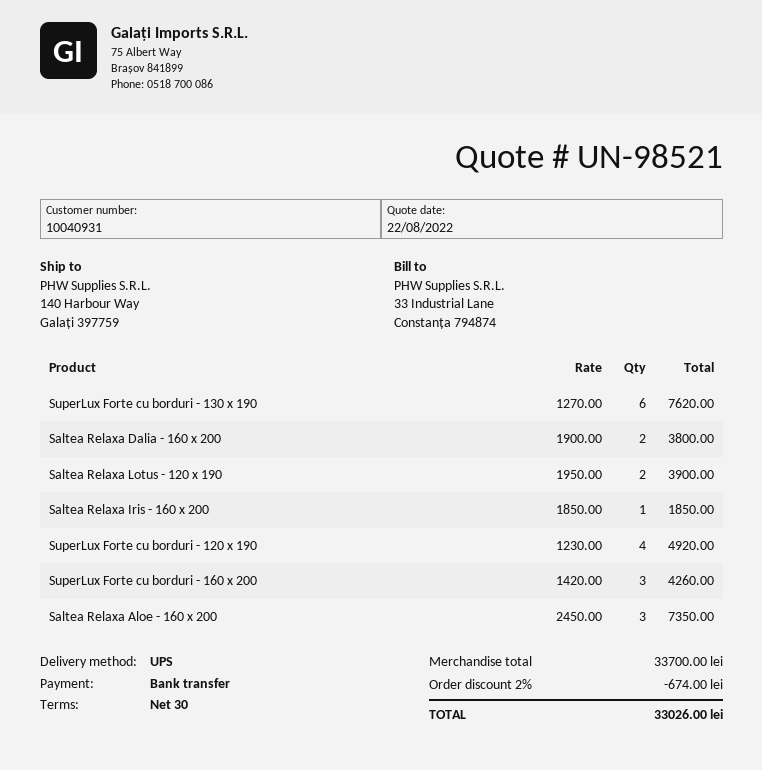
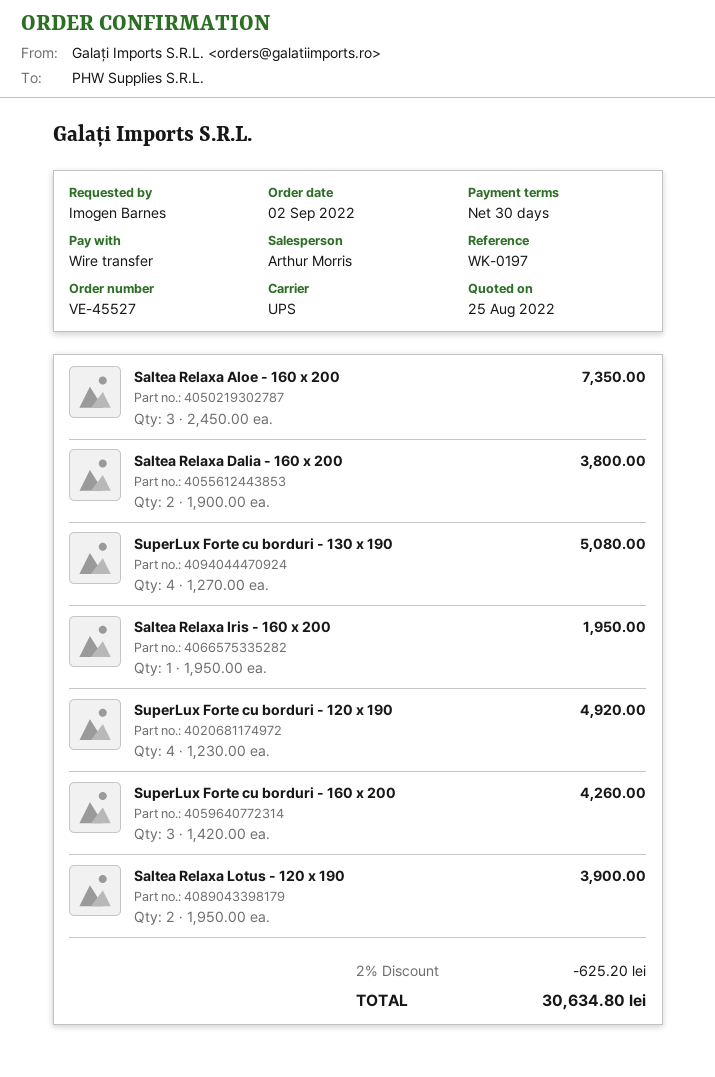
quote date: 2022-08-22 -> 2022-08-25
SuperLux Forte cu borduri - 130 x 190: 6 x 1270.00 = 7620.00 -> 4 x 1270.00 = 5080.00
Saltea Relaxa Iris - 160 x 200: 1 x 1850.00 = 1850.00 -> 1 x 1950.00 = 1950.00
discount: 2% = 674.00 -> 2% = 625.20
total: 33026.00 -> 30634.80

